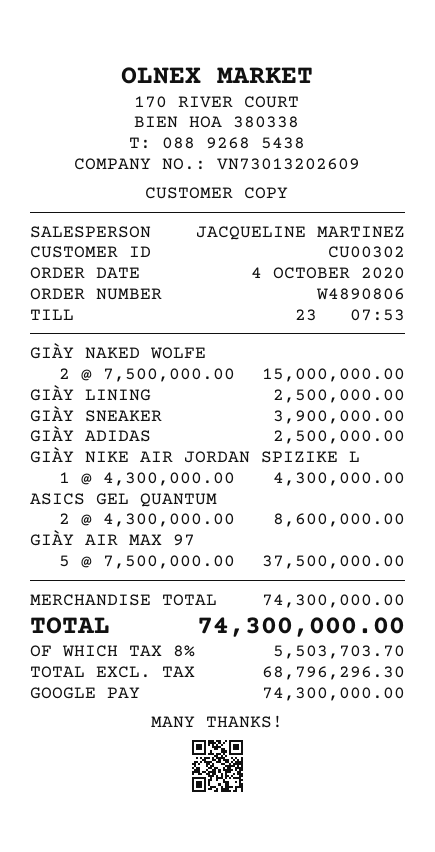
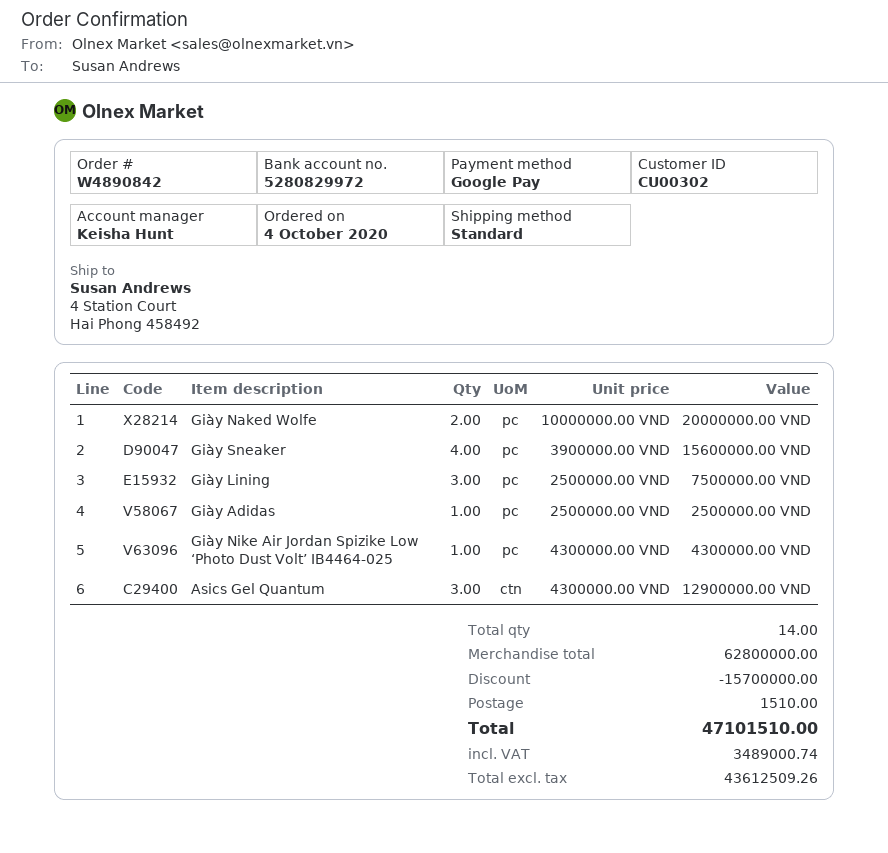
order number: W4890806 -> W4890842
sales rep: JACQUELINE MARTINEZ -> Keisha Hunt
GIÀY NAKED WOLFE: 2 x 7500000.00 = 15000000.00 -> 2 x 10000000.00 = 20000000.00
GIÀY LINING: 1 x 2500000.00 = 2500000.00 -> 3 x 2500000.00 = 7500000.00
GIÀY SNEAKER: 1 x 3900000.00 = 3900000.00 -> 4 x 3900000.00 = 15600000.00
ASICS GEL QUANTUM: 2 x 4300000.00 = 8600000.00 -> 3 x 4300000.00 = 12900000.00
GIÀY AIR MAX 97: 5 x 7500000.00 = 37500000.00 -> none
subtotal: 74300000.00 -> 62800000.00
discount: none -> 15700000.00
shipping: none -> 1510.00
net: 68796296.30 -> 43612509.26
tax: 5503703.70 -> 3489000.74
total: 74300000.00 -> 47101510.00

